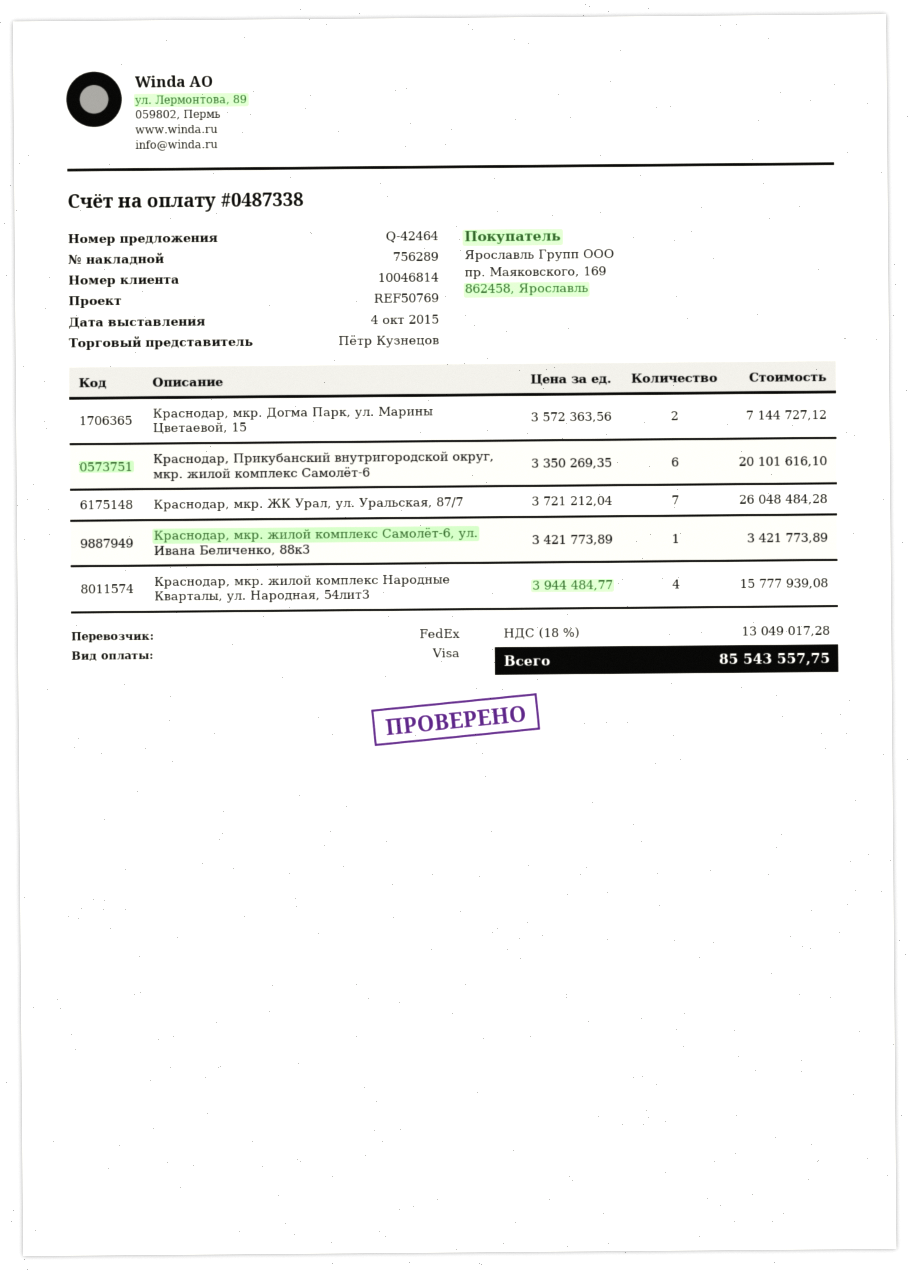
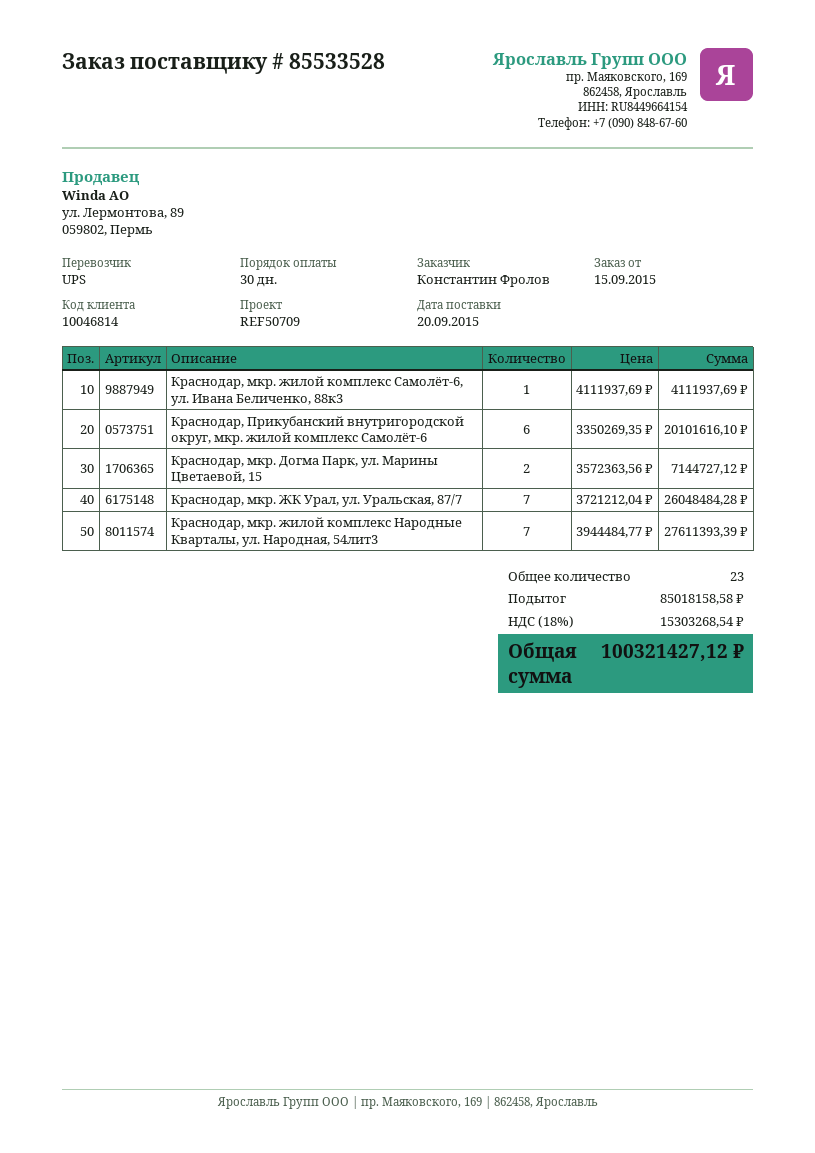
reference: REF50769 -> REF50709
shipping method: FedEx -> UPS
Краснодар, мкр. жилой комплекс Самолёт-6, ул. Ивана Беличенко, 88к3: 1 x 3421773.89 = 3421773.89 -> 1 x 4111937.69 = 4111937.69
Краснодар, мкр. жилой комплекс Народные Кварталы, ул. Народная, 54лит3: 4 x 3944484.77 = 15777939.08 -> 7 x 3944484.77 = 27611393.39
tax: 18% = 13049017.28 -> 18% = 15303268.54
total: 85543557.75 -> 100321427.12

